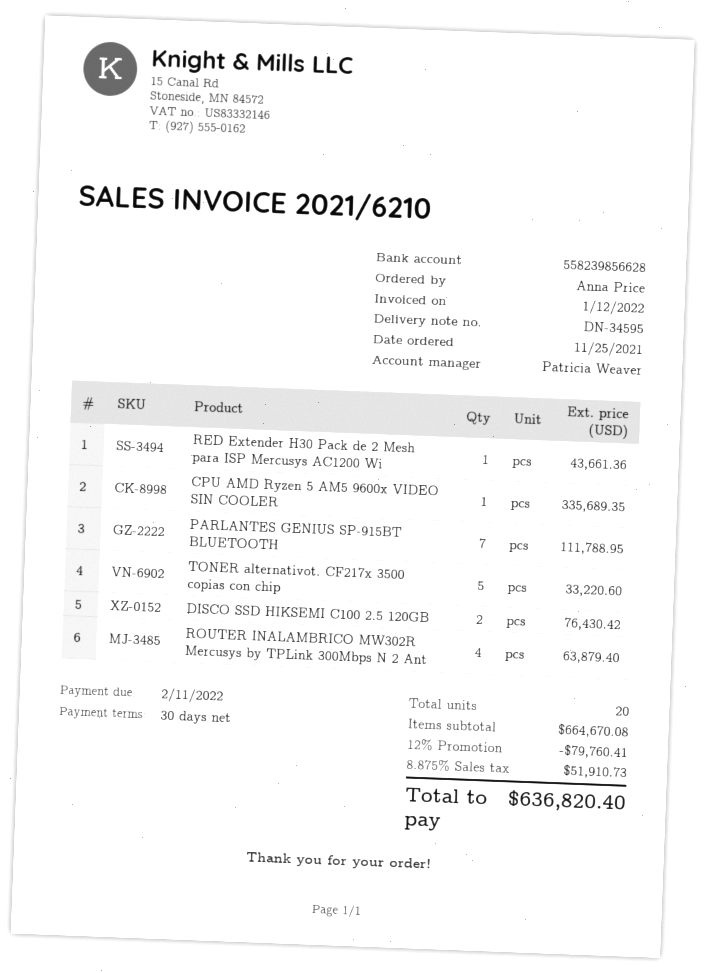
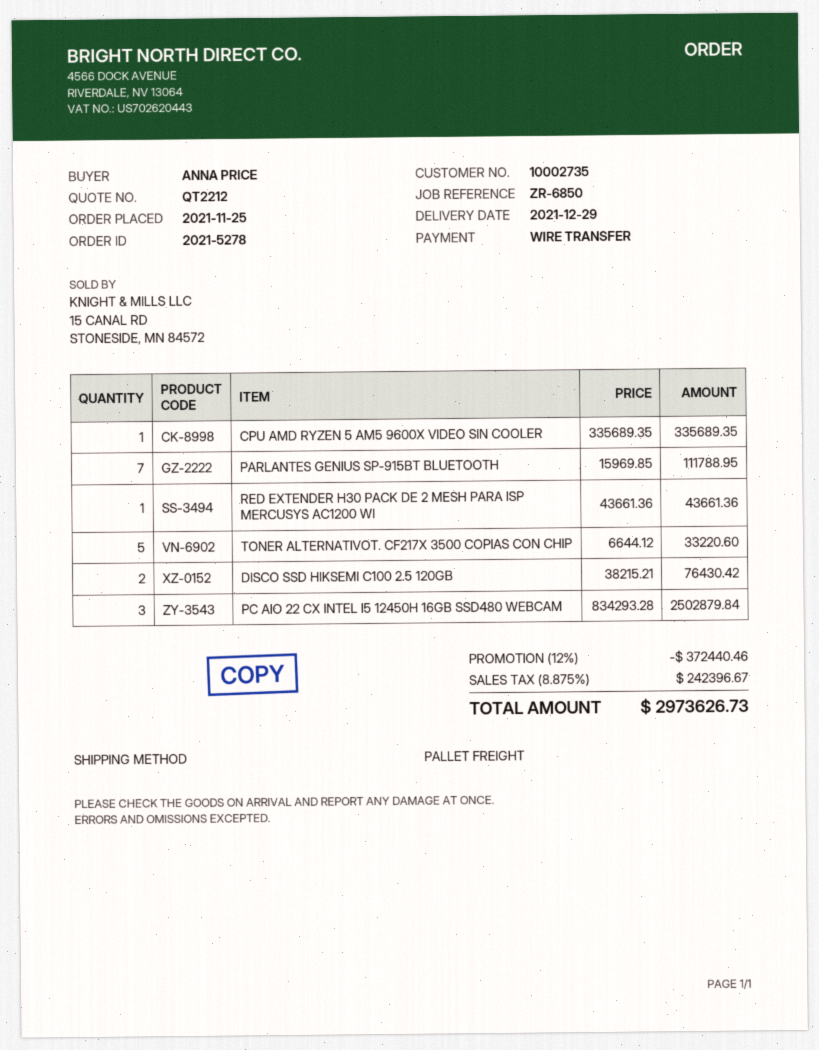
ROUTER INALAMBRICO MW302R Mercusys by TPLink 300Mbps N 2 Ant: 4 for 63879.40 -> none
PC AIO 22 CX INTEL I5 12450H 16GB SSD480 WEBCAM: none -> 3 for 2502879.84
discount: 12% = 79760.41 -> 12% = 372440.46
tax: 8.875% = 51910.73 -> 8.875% = 242396.67
total: 636820.40 -> 2973626.73

